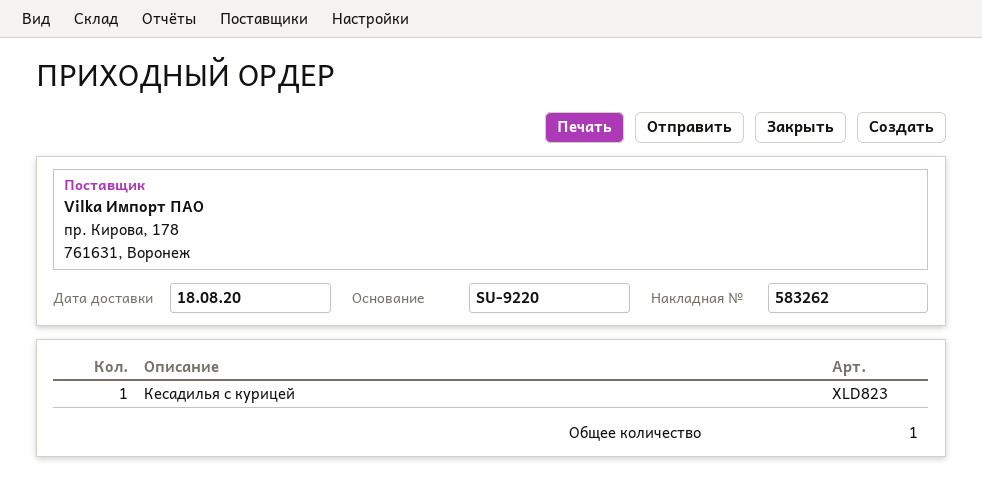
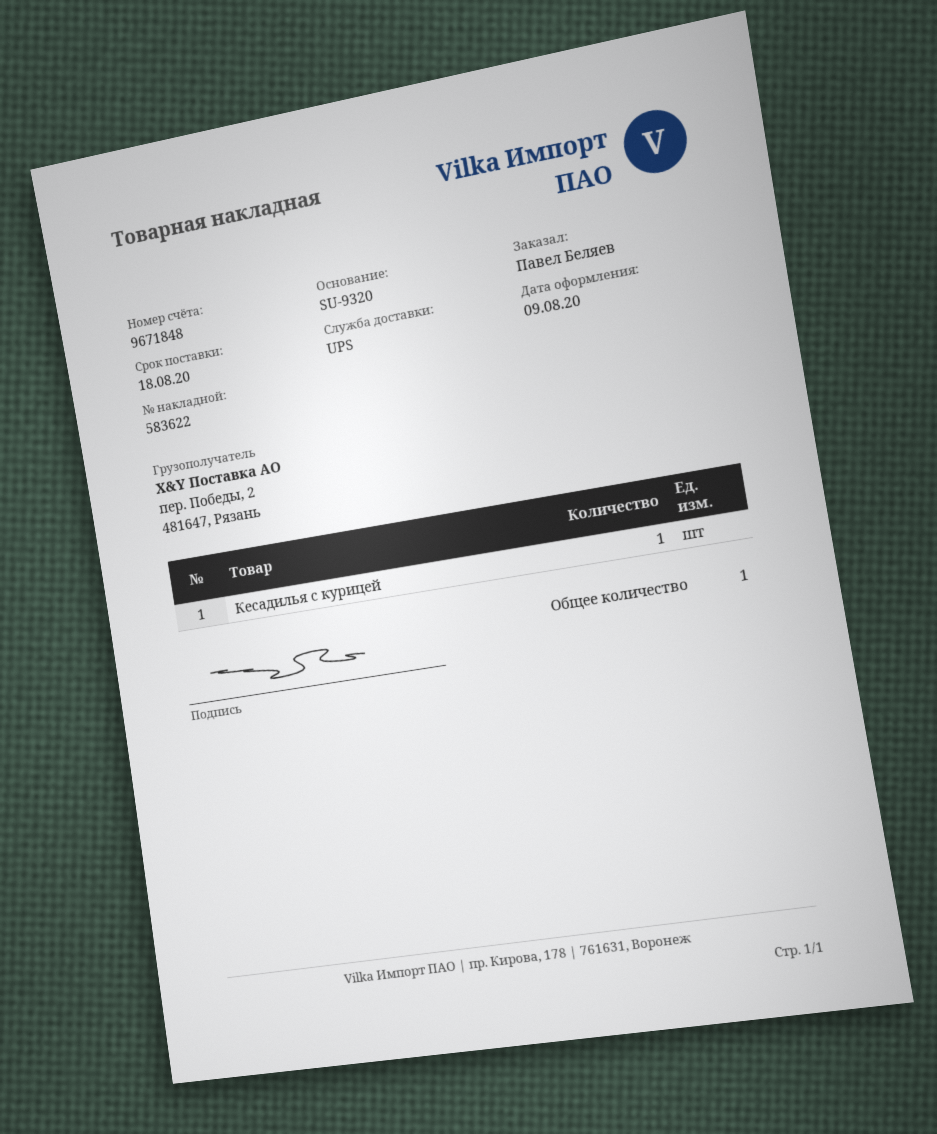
delivery note number: 583262 -> 583622
reference: SU-9220 -> SU-9320

